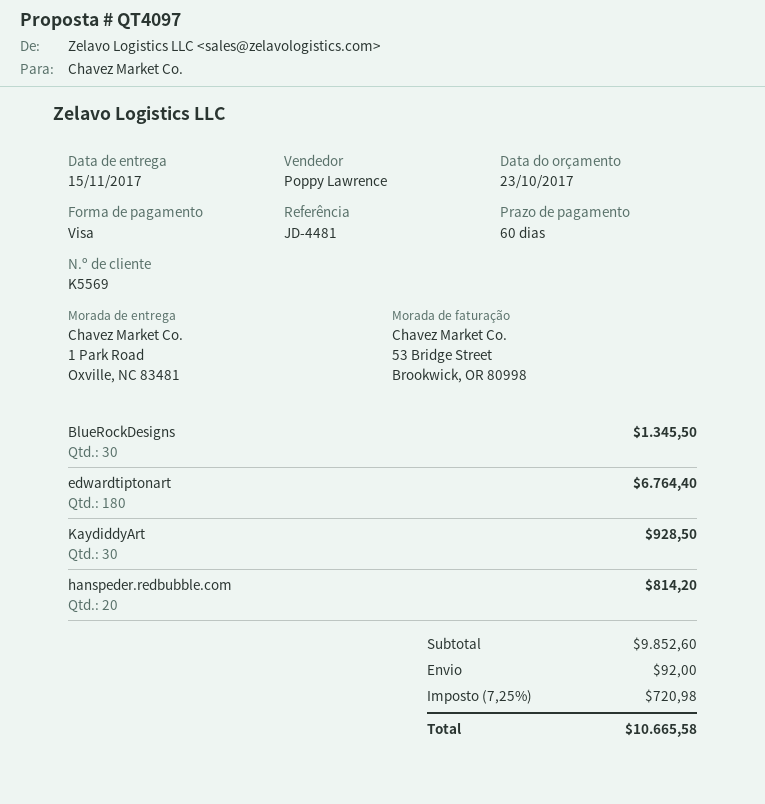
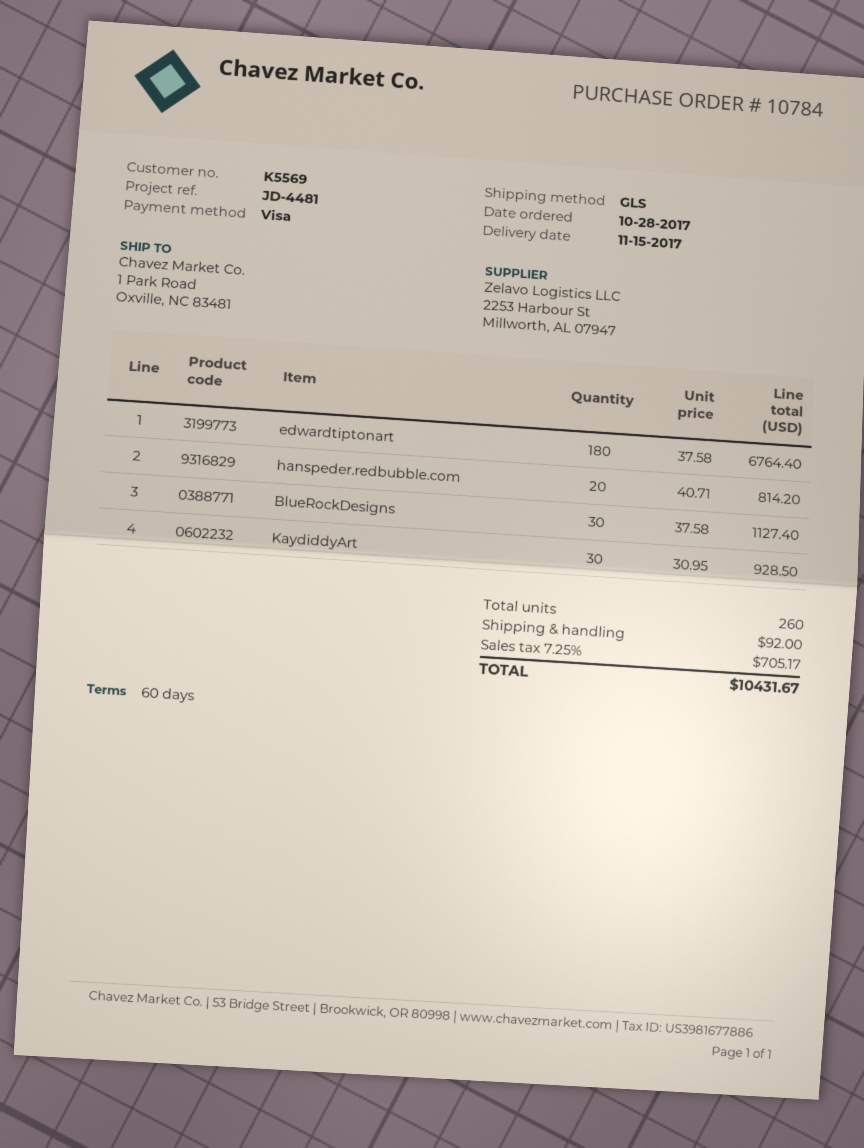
BlueRockDesigns: 30 for 1345.50 -> 30 for 1127.40
tax: 7.25% = 720.98 -> 7.25% = 705.17
total: 10665.58 -> 10431.67

